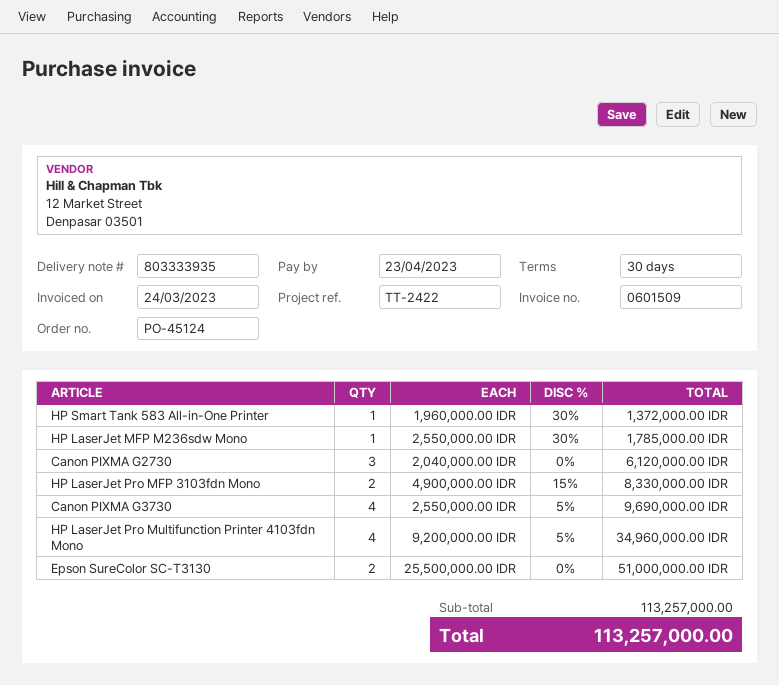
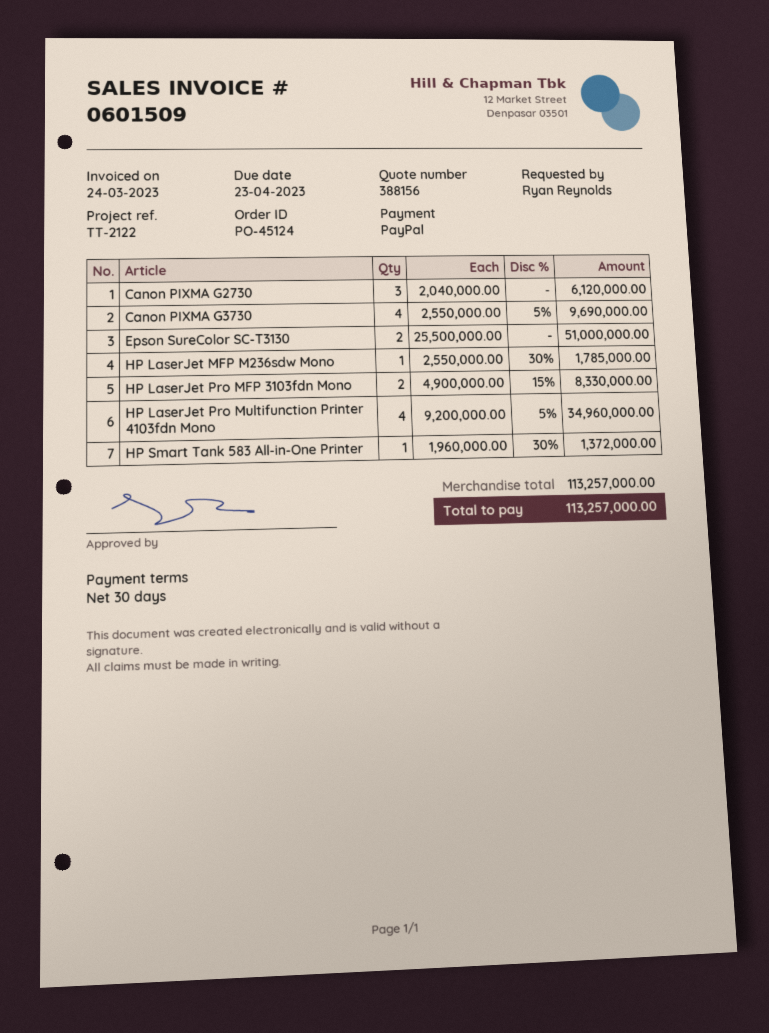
reference: TT-2422 -> TT-2122

